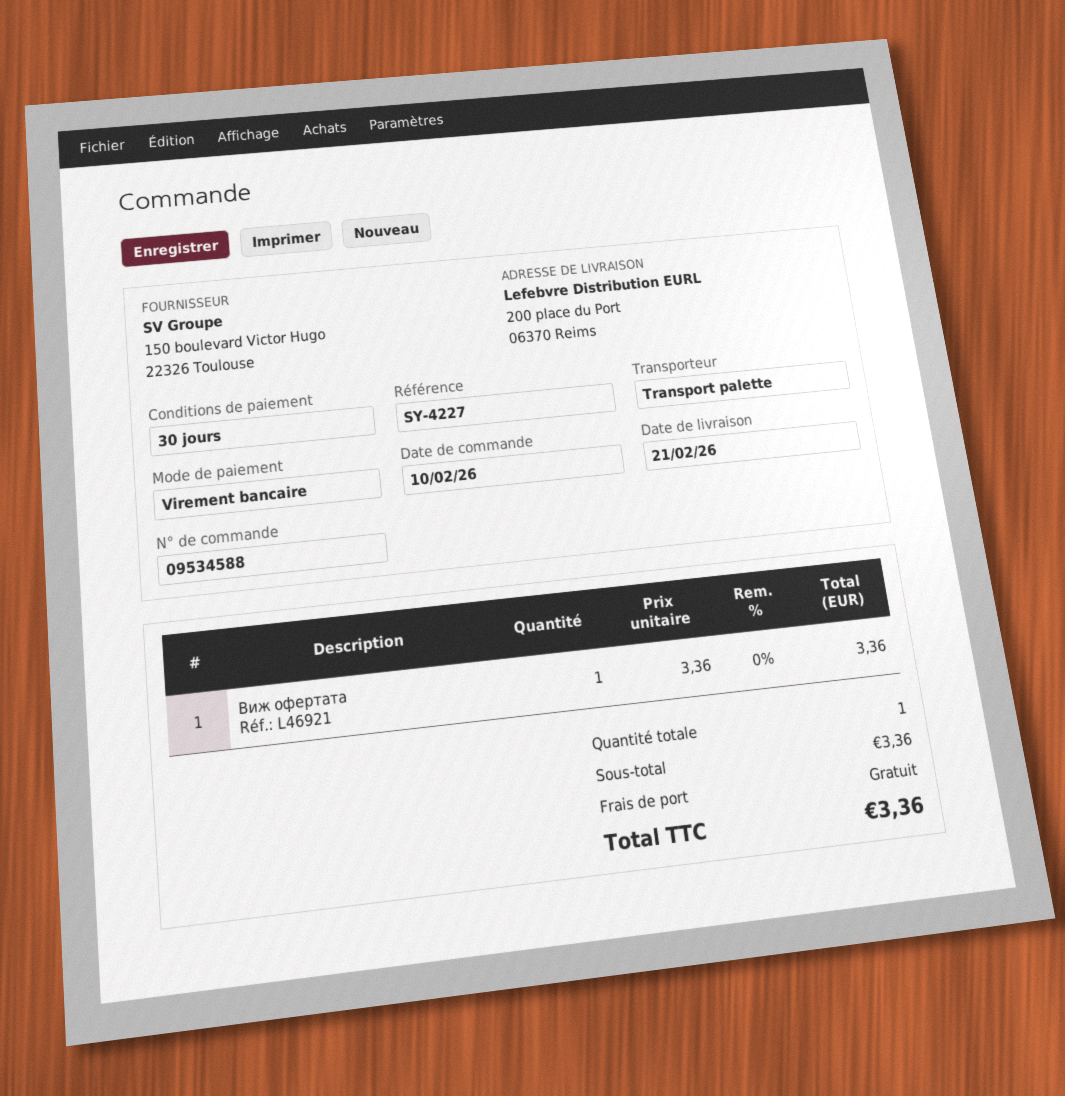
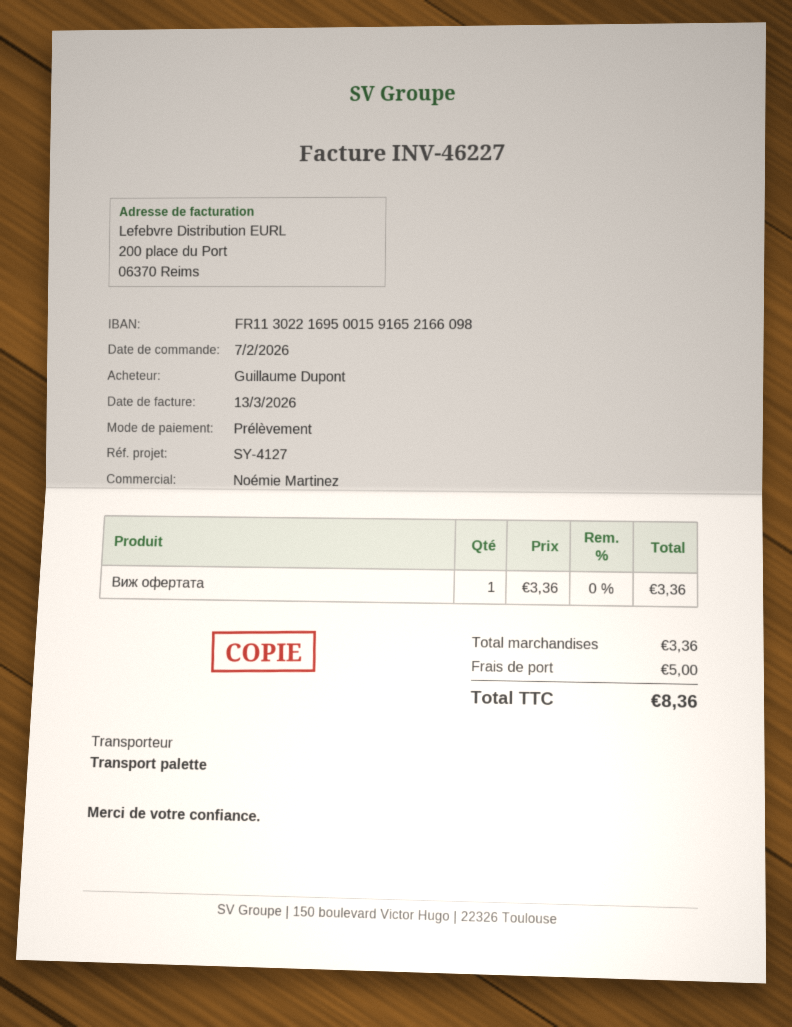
order date: 2026-02-10 -> 2026-02-07
reference: SY-4227 -> SY-4127
payment method: bank transfer -> direct debit
shipping: 0.00 -> 5.00
total: 3.36 -> 8.36

